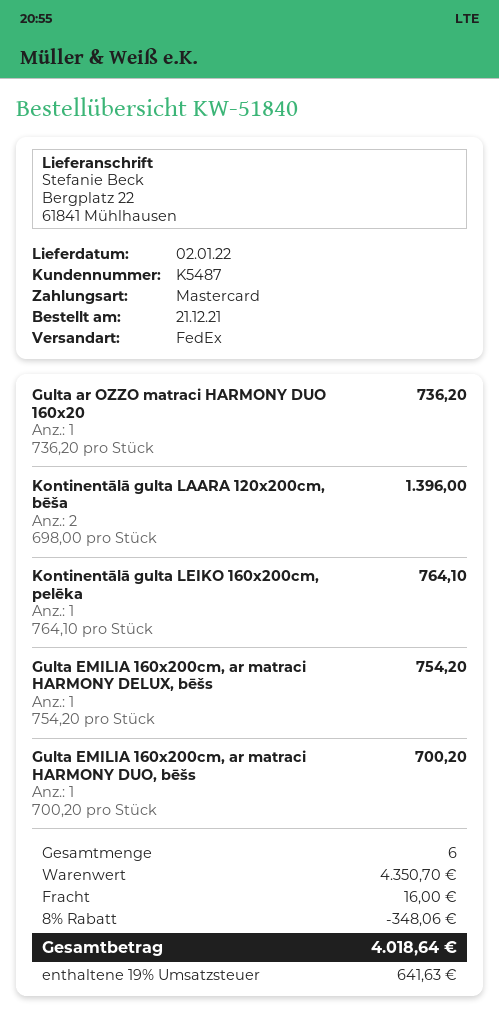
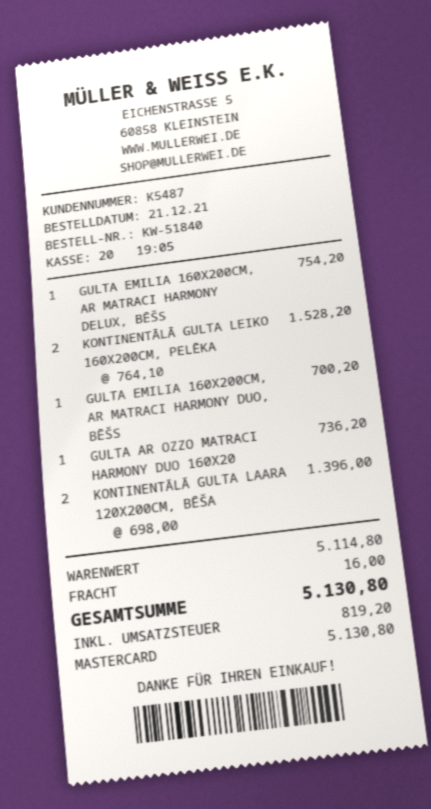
Kontinentālā gulta LEIKO 160x200cm, pelēka: 1 x 764.10 = 764.10 -> 2 x 764.10 = 1528.20
subtotal: 4350.70 -> 5114.80
discount: 8% = 348.06 -> none
tax: 641.63 -> 819.20
total: 4018.64 -> 5130.80

